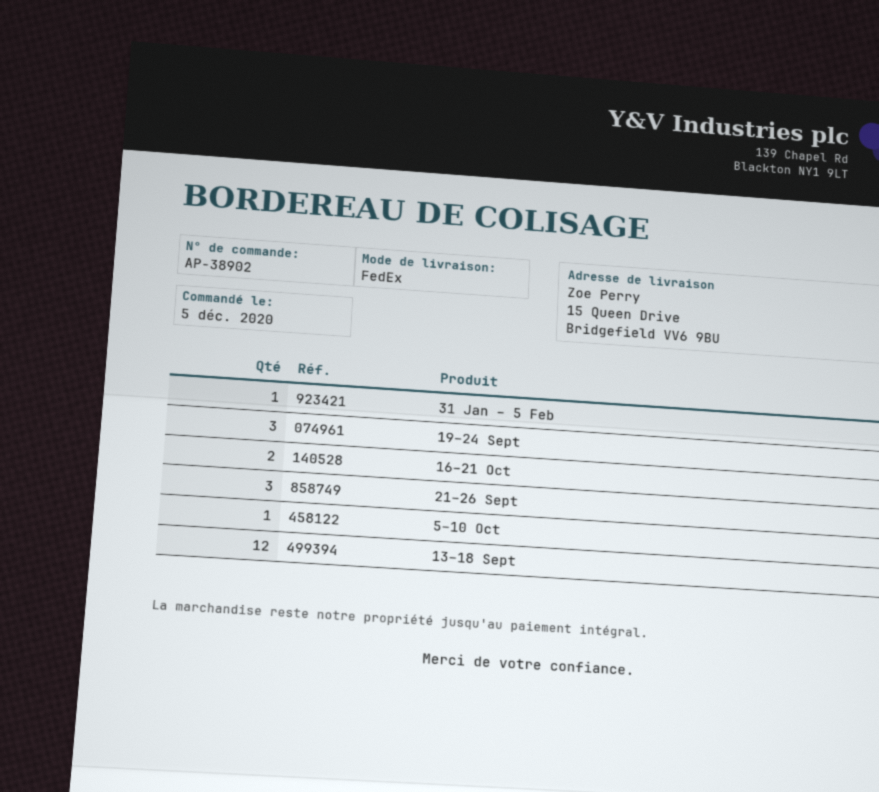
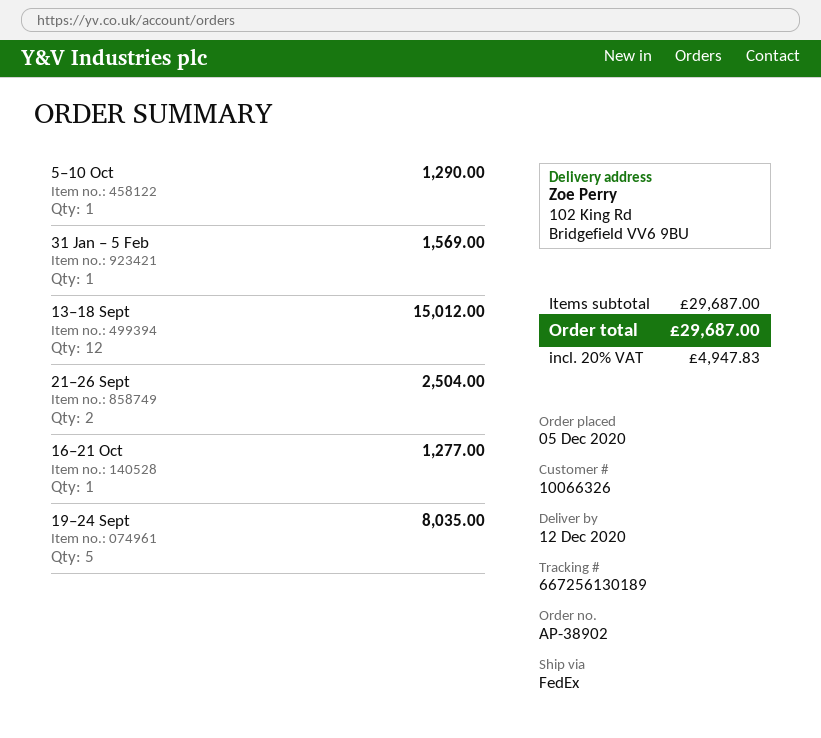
ship to: 15 Queen Drive, Bridgefield VV6 9BU -> 102 King Rd, Bridgefield VV6 9BU
19–24 Sept: 3 -> 5
16–21 Oct: 2 -> 1
21–26 Sept: 3 -> 2

